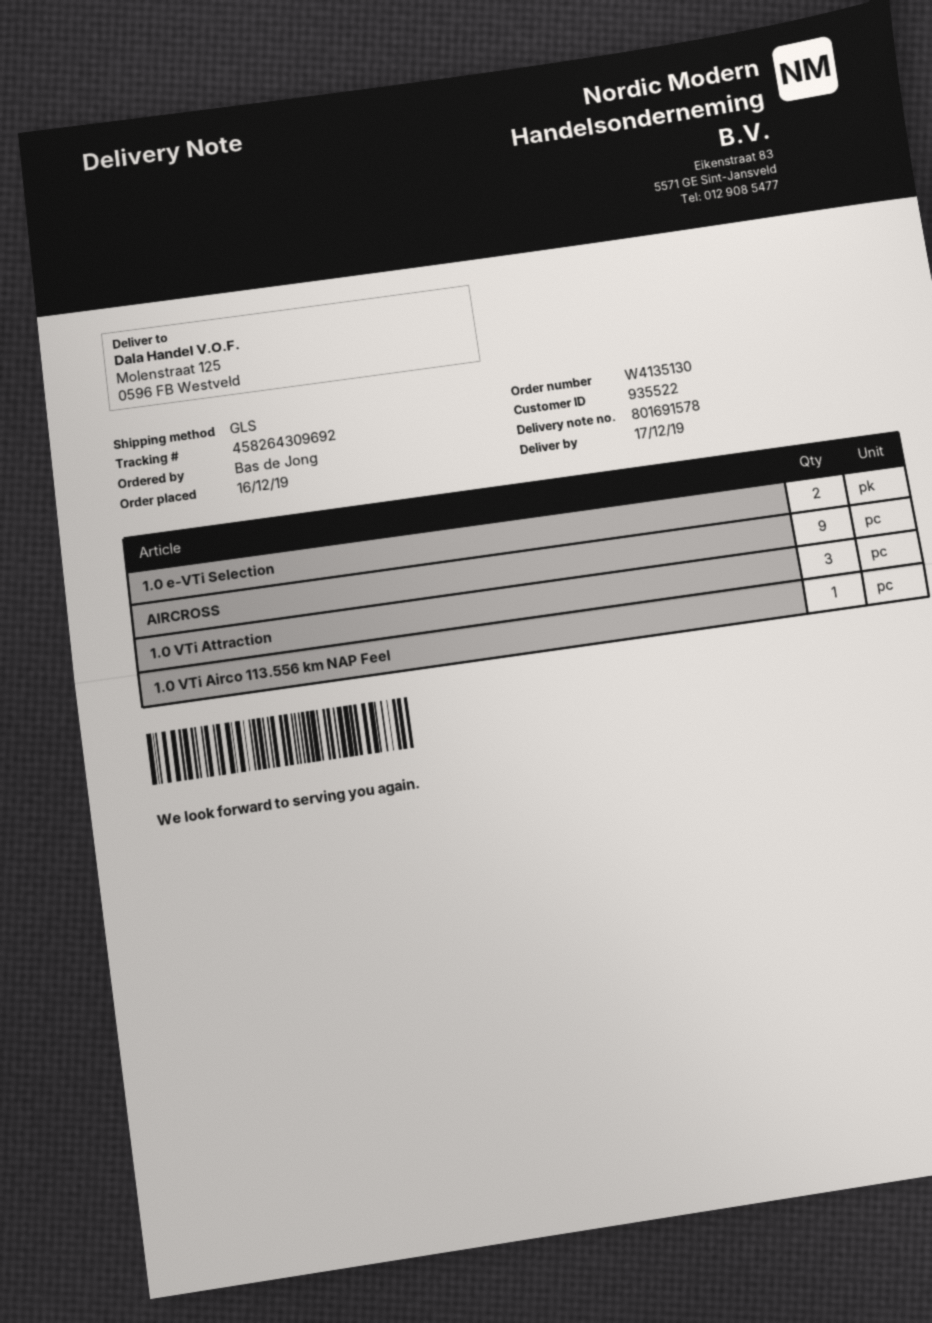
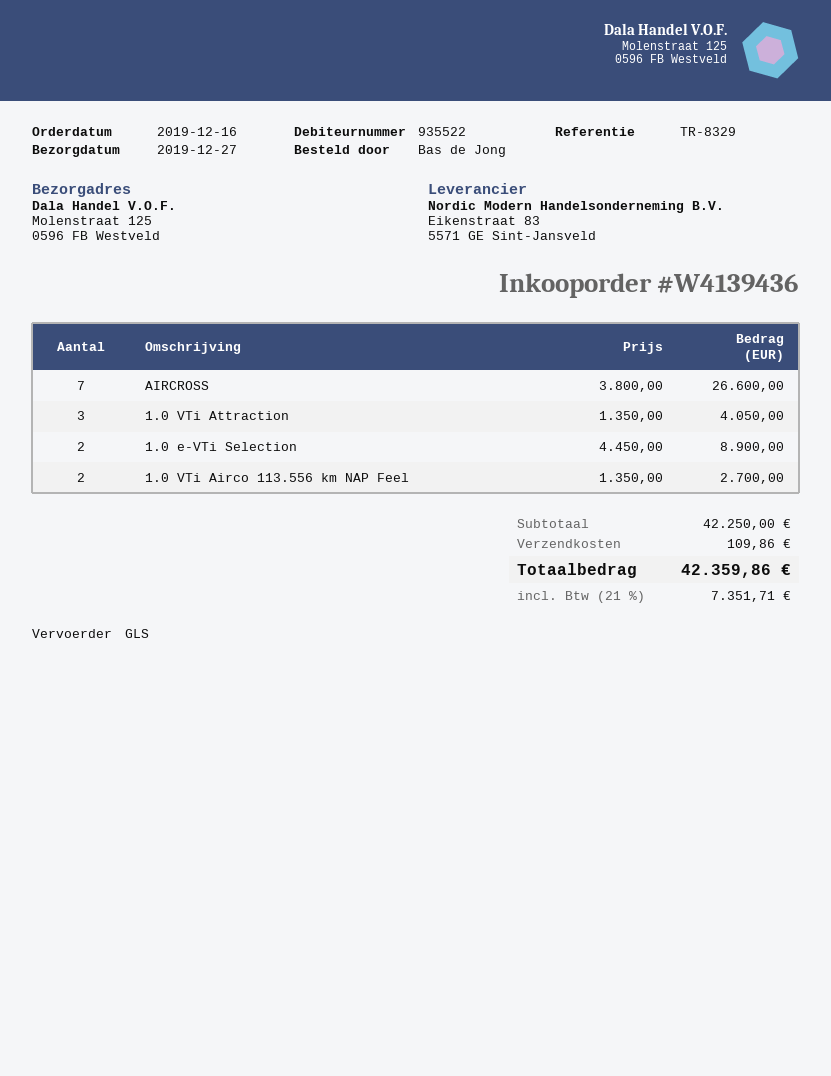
order number: W4135130 -> W4139436
delivery date: 2019-12-17 -> 2019-12-27
AIRCROSS: 9 -> 7
1.0 VTi Airco 113.556 km NAP Feel: 1 -> 2

